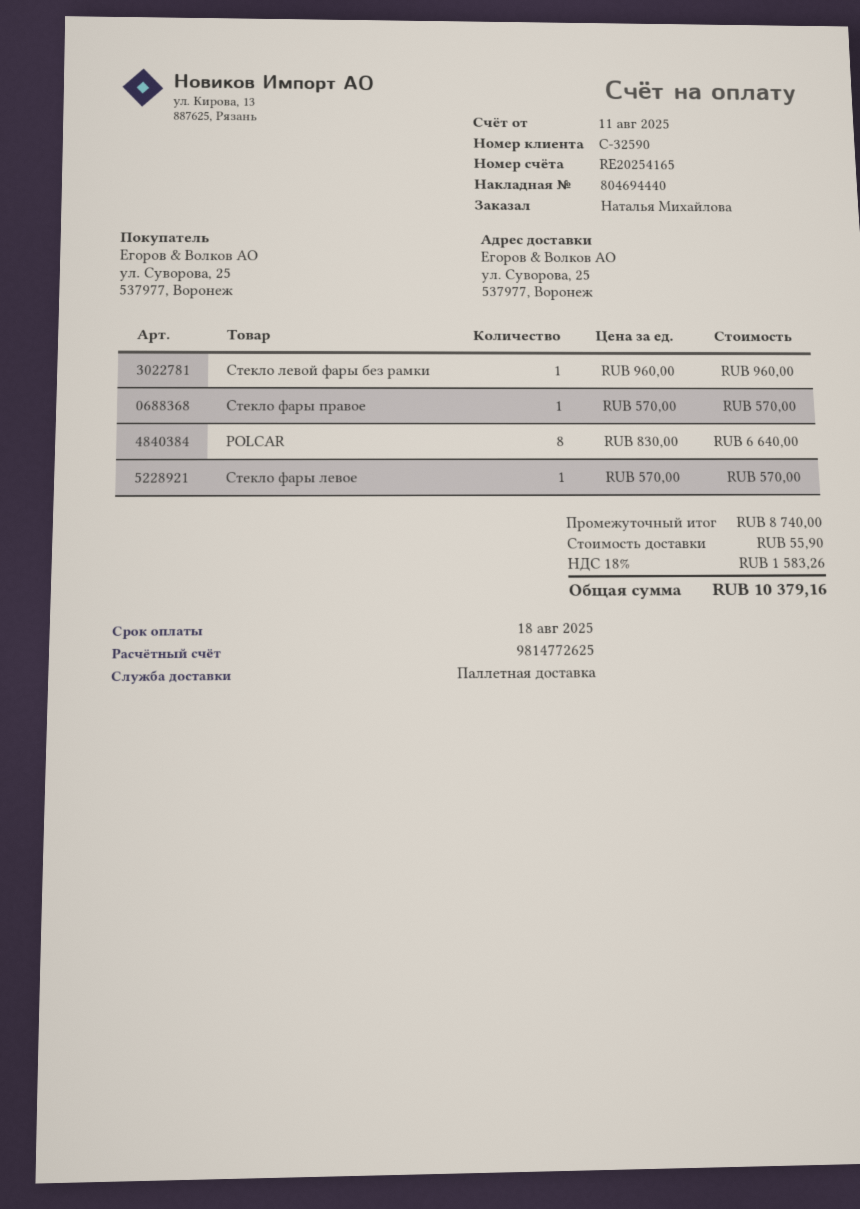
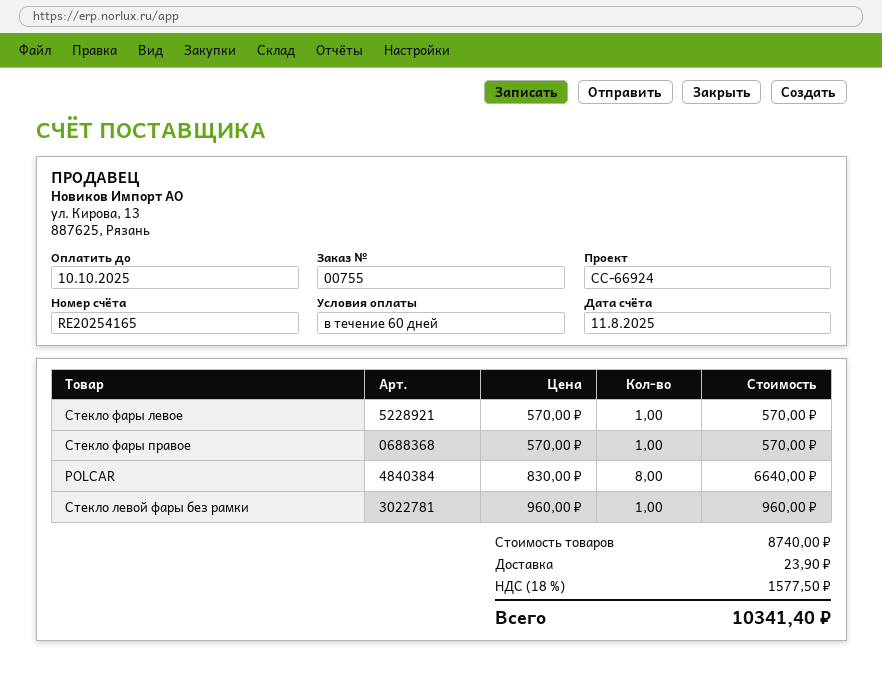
due date: 2025-08-18 -> 2025-10-10
shipping: 55.90 -> 23.90
tax: 18% = 1583.26 -> 18% = 1577.50
total: 10379.16 -> 10341.40

